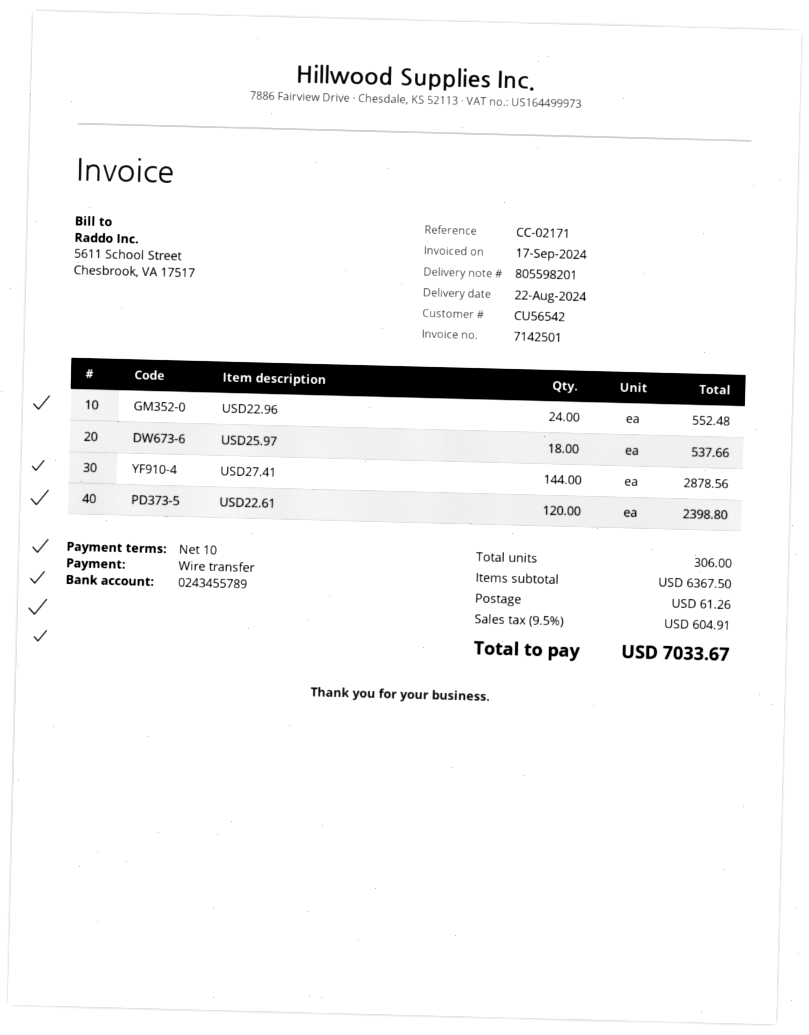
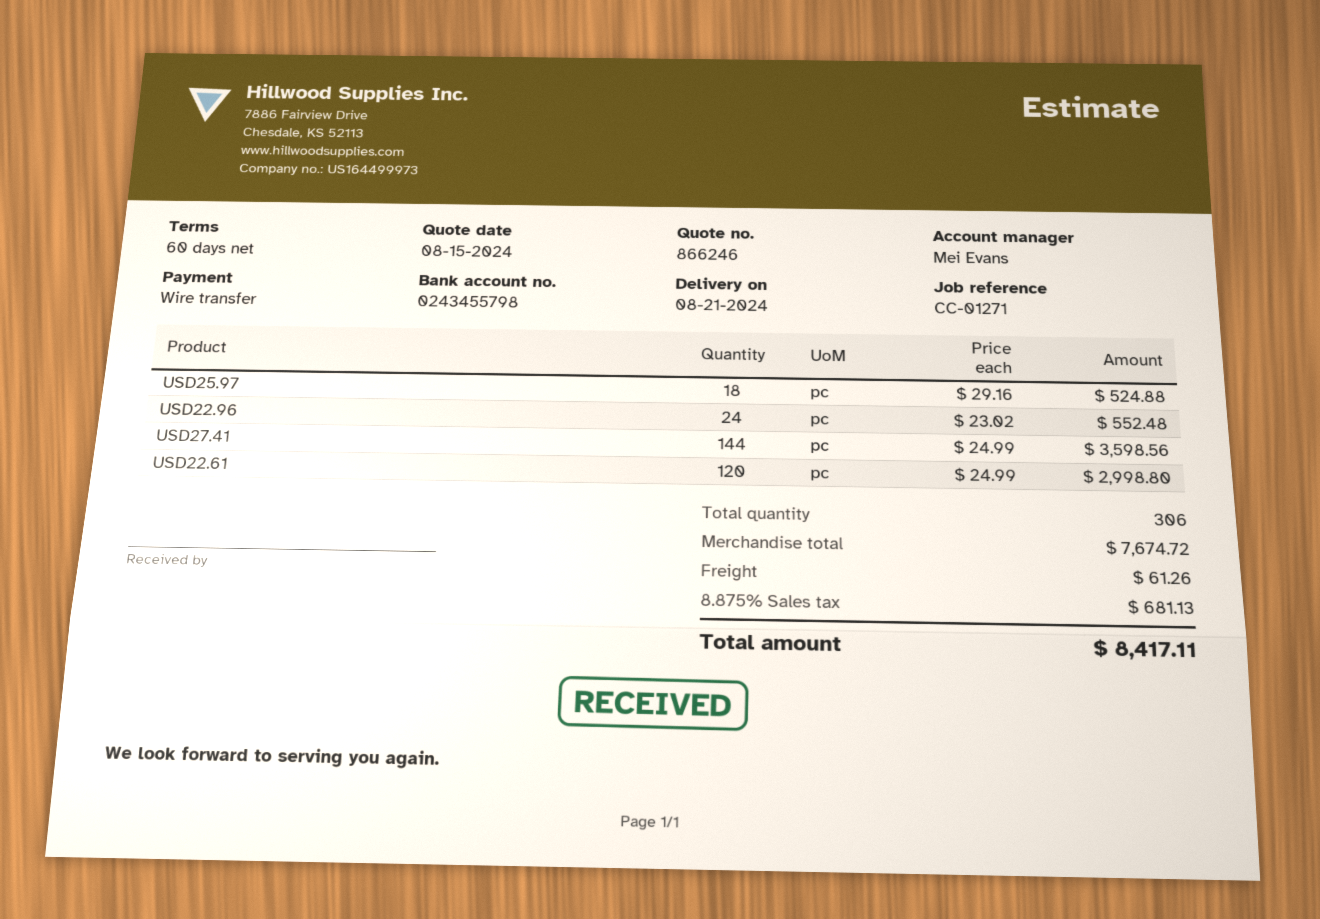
delivery date: 2024-08-22 -> 2024-08-21
payment terms: 10 days -> 60 days
reference: CC-02171 -> CC-01271
bank account: 0243455789 -> 0243455798
USD25.97: 18 for 537.66 -> 18 for 524.88
USD27.41: 144 for 2878.56 -> 144 for 3598.56
USD22.61: 120 for 2398.80 -> 120 for 2998.80
subtotal: 6367.50 -> 7674.72
tax: 9.5% = 604.91 -> 8.875% = 681.13
total: 7033.67 -> 8417.11

